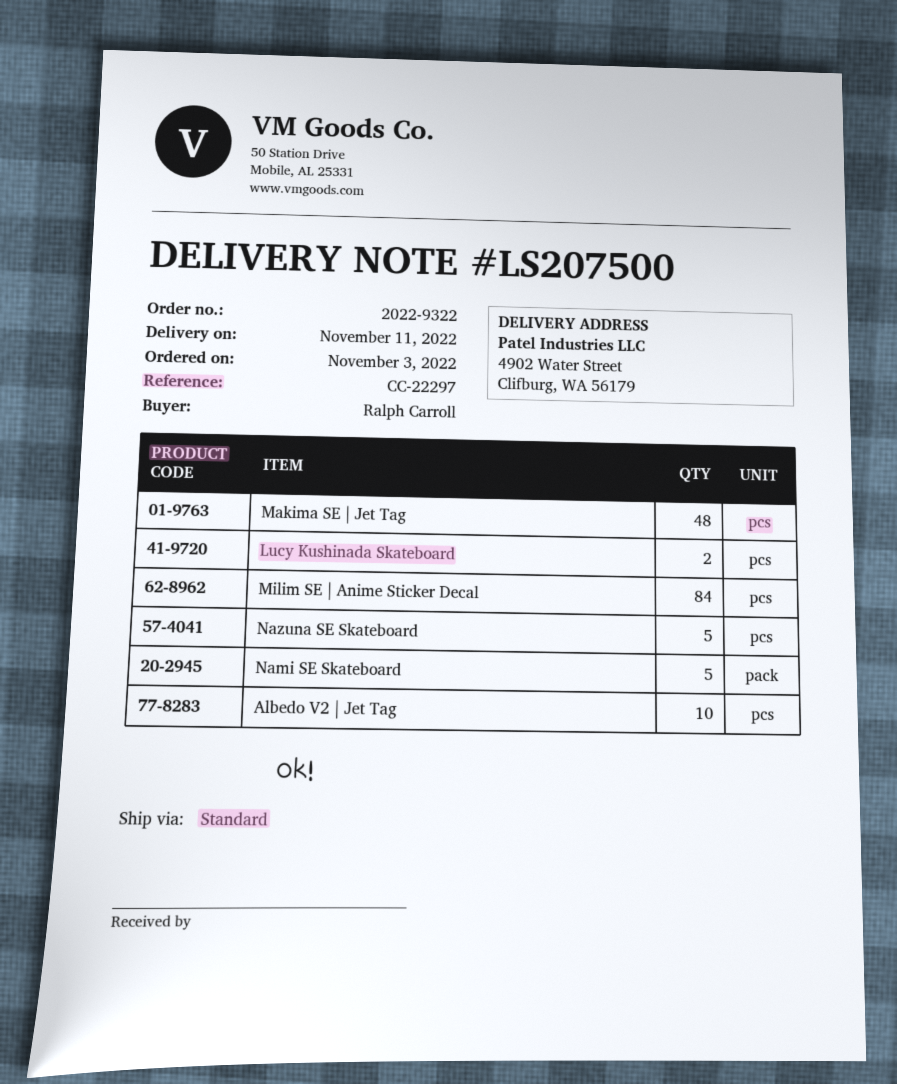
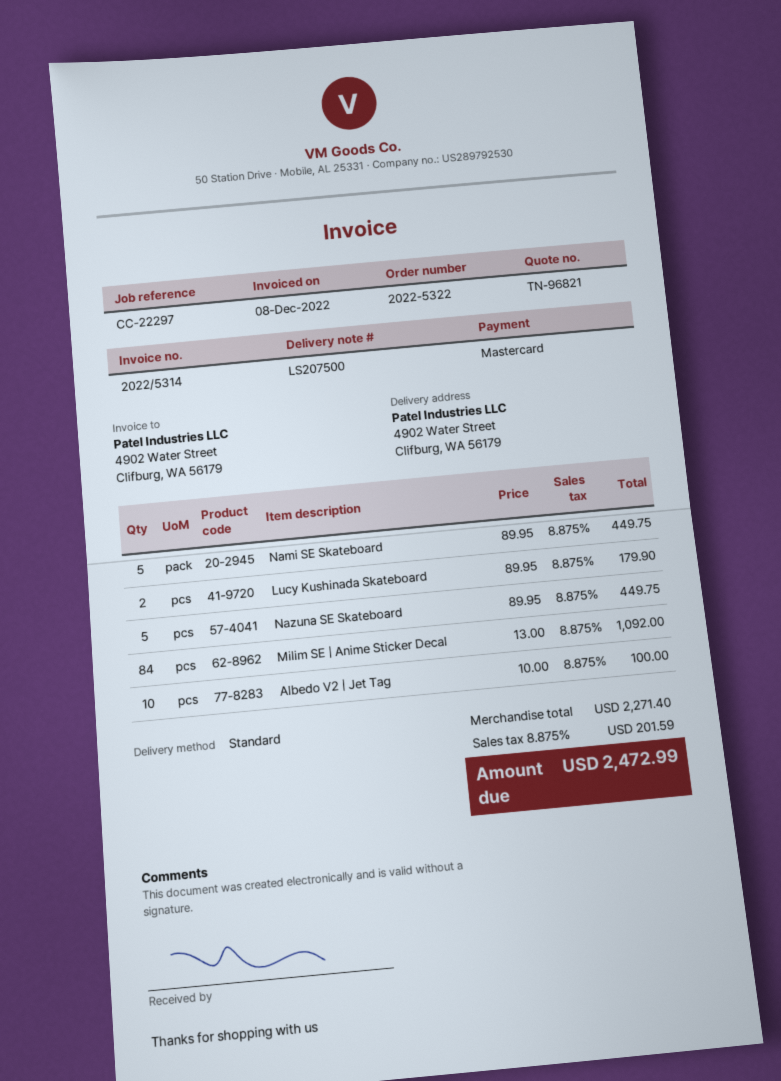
order number: 2022-9322 -> 2022-5322
Makima SE | Jet Tag: 48 -> none

